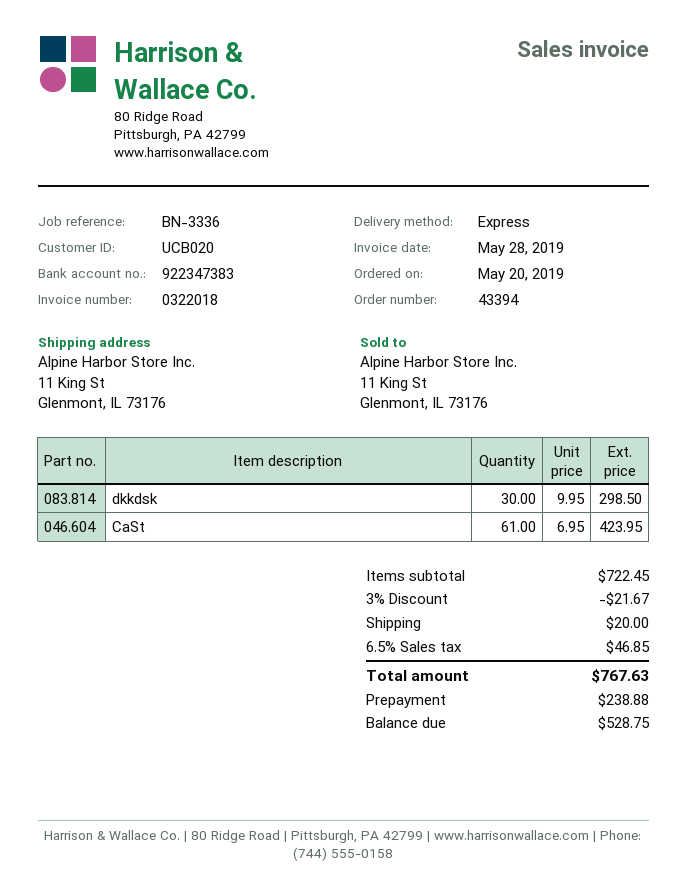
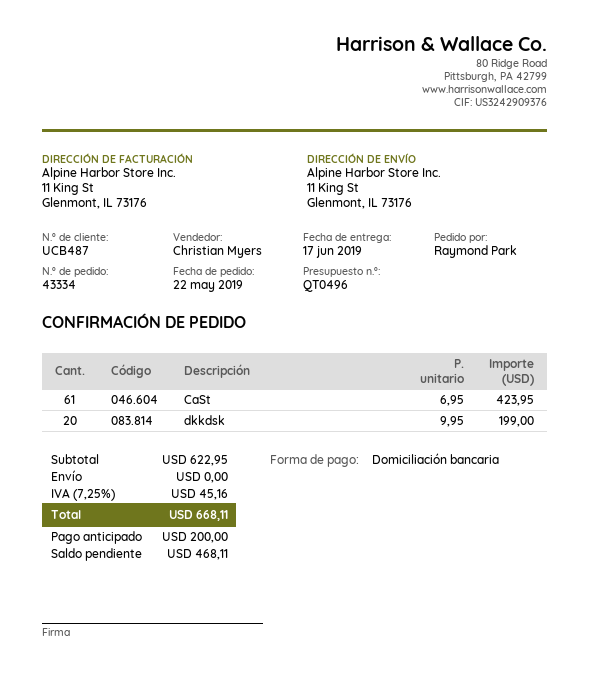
order number: 43394 -> 43334
order date: 2019-05-20 -> 2019-05-22
customer number: UCB020 -> UCB487
dkkdsk: 30 x 9.95 = 298.50 -> 20 x 9.95 = 199.00
subtotal: 722.45 -> 622.95
discount: 3% = 21.67 -> none
shipping: 20.00 -> 0.00
tax: 6.5% = 46.85 -> 7.25% = 45.16
total: 767.63 -> 668.11
deposit: 238.88 -> 200.00
balance: 528.75 -> 468.11

